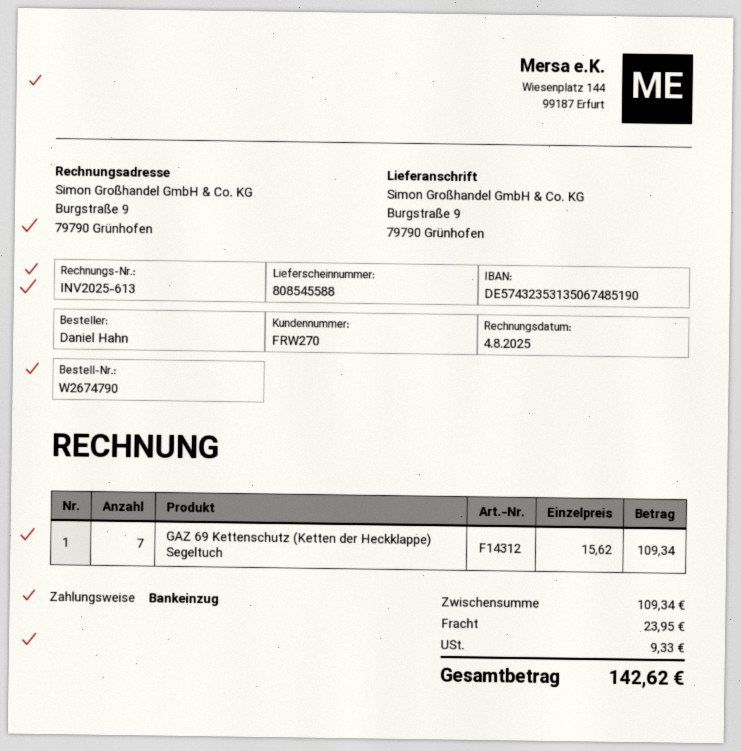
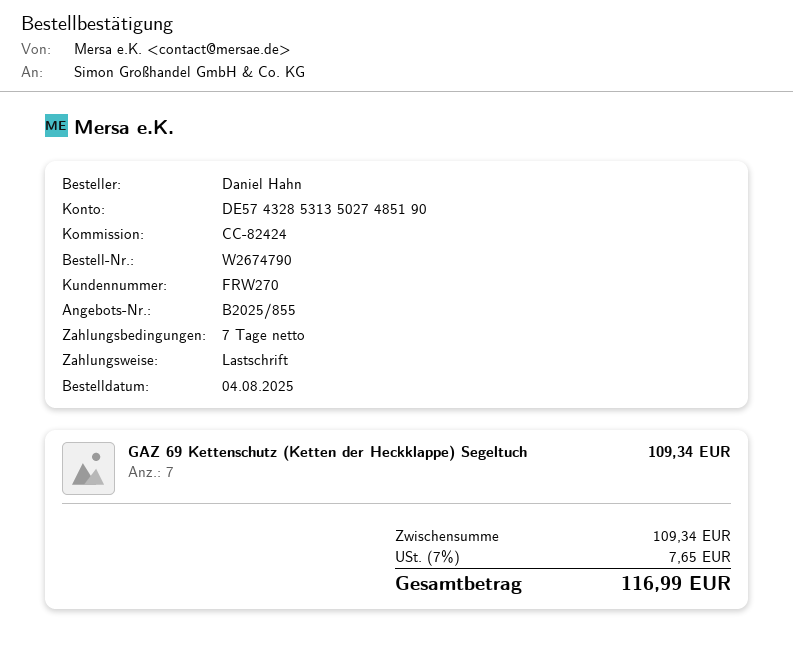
bank account: DE57432353135067485190 -> DE57432853135027485190
shipping: 23.95 -> none
tax: 9.33 -> 7.65
total: 142.62 -> 116.99

